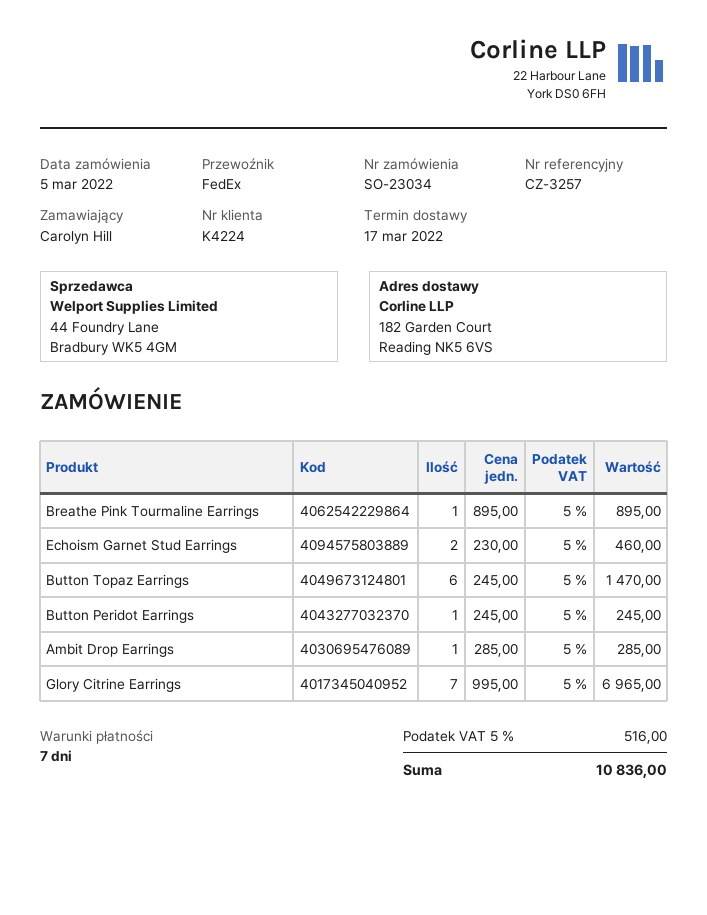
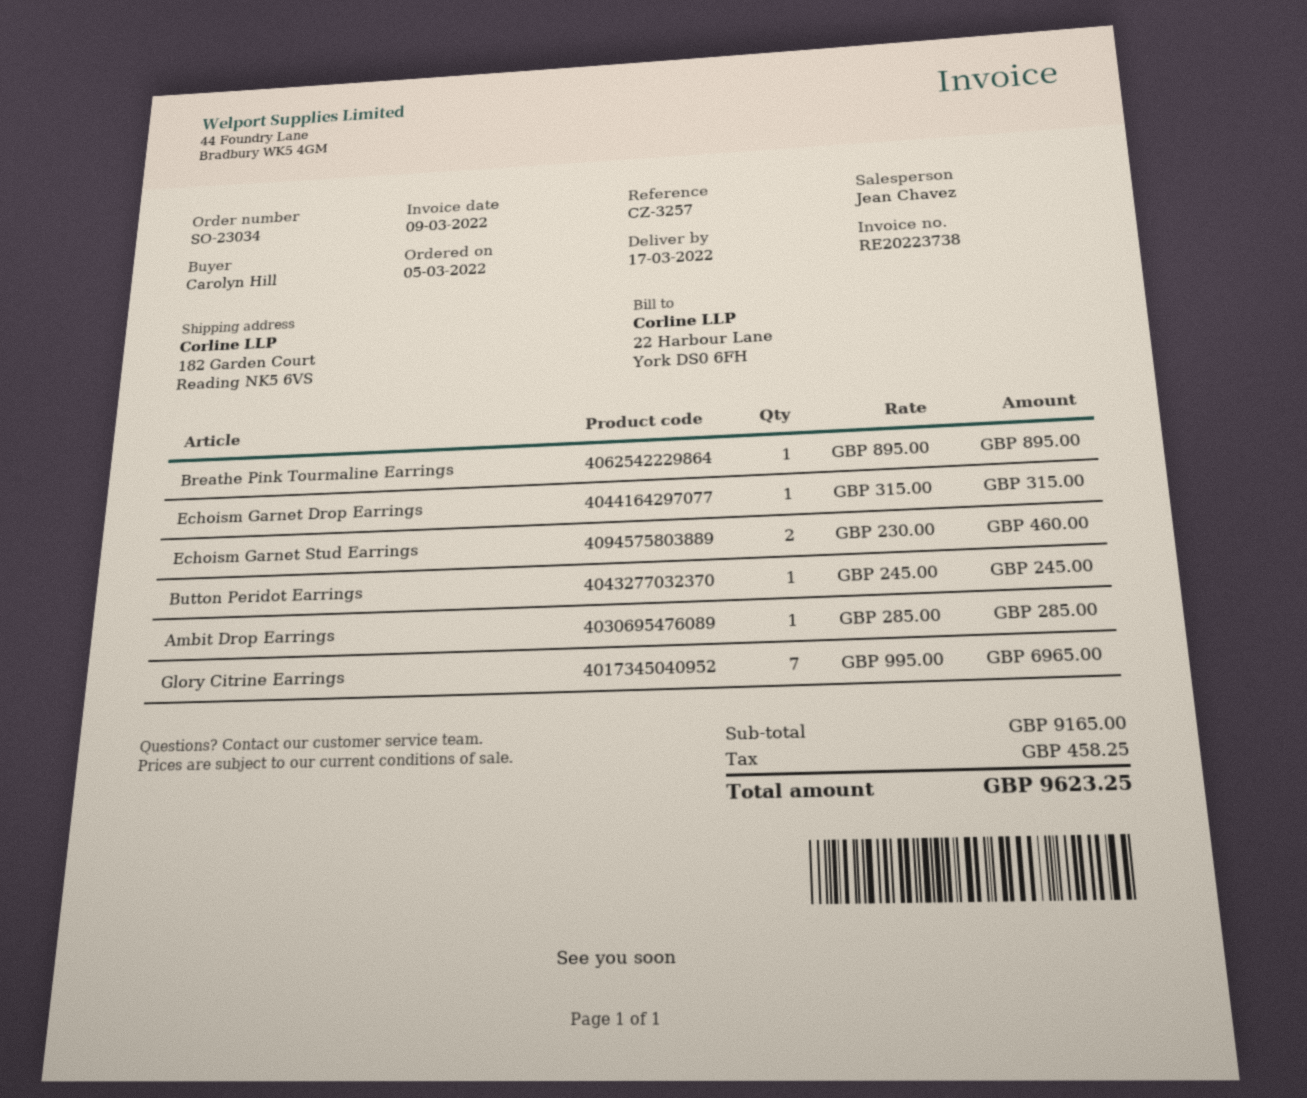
Button Topaz Earrings: 6 x 245.00 = 1470.00 -> none
Echoism Garnet Drop Earrings: none -> 1 x 315.00 = 315.00
tax: 516.00 -> 458.25
total: 10836.00 -> 9623.25

